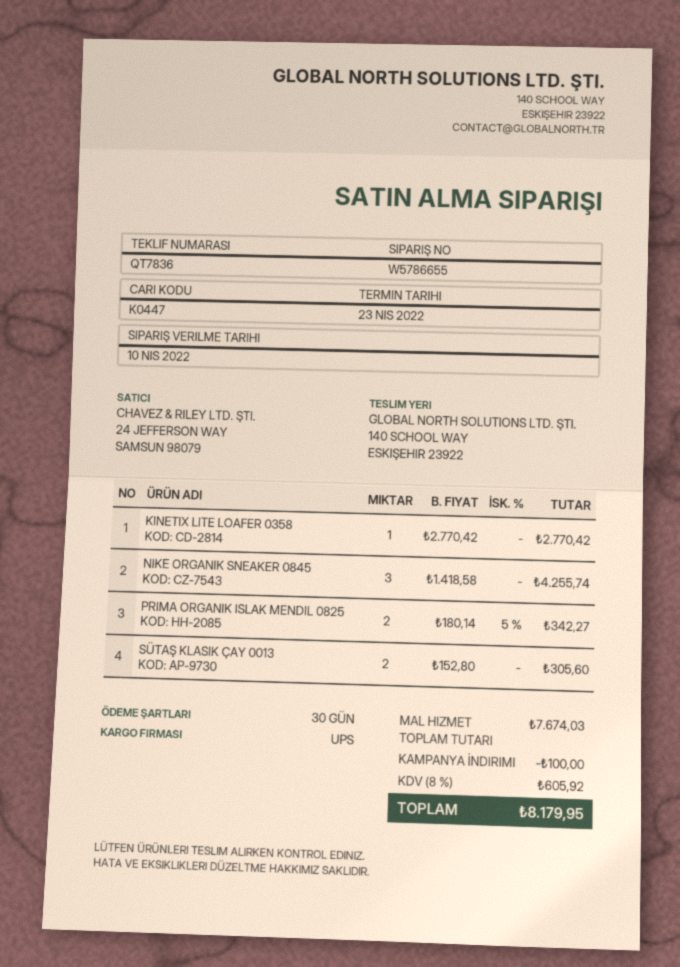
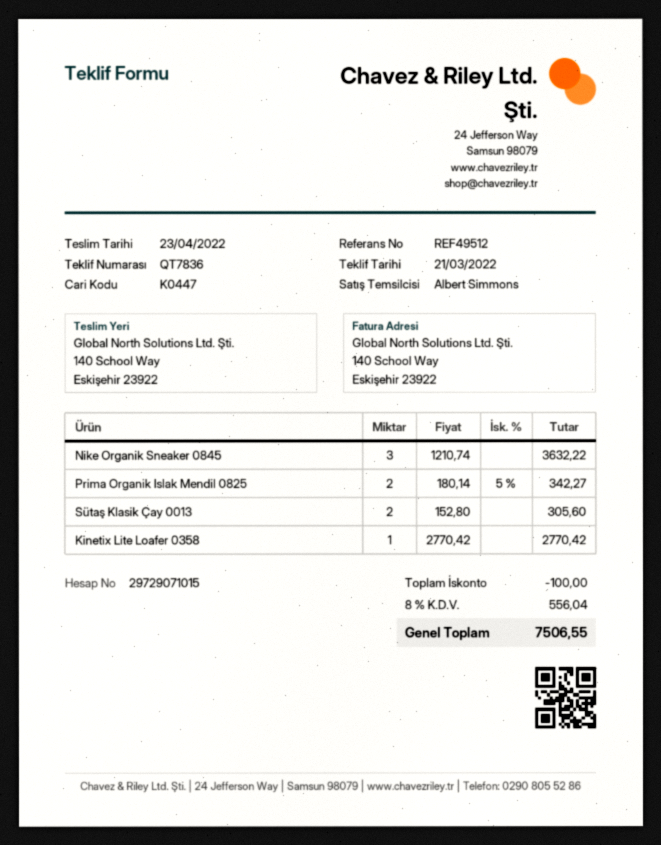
NIKE ORGANIK SNEAKER 0845: 3 x 1418.58 = 4255.74 -> 3 x 1210.74 = 3632.22
tax: 8% = 605.92 -> 8% = 556.04
total: 8179.95 -> 7506.55

